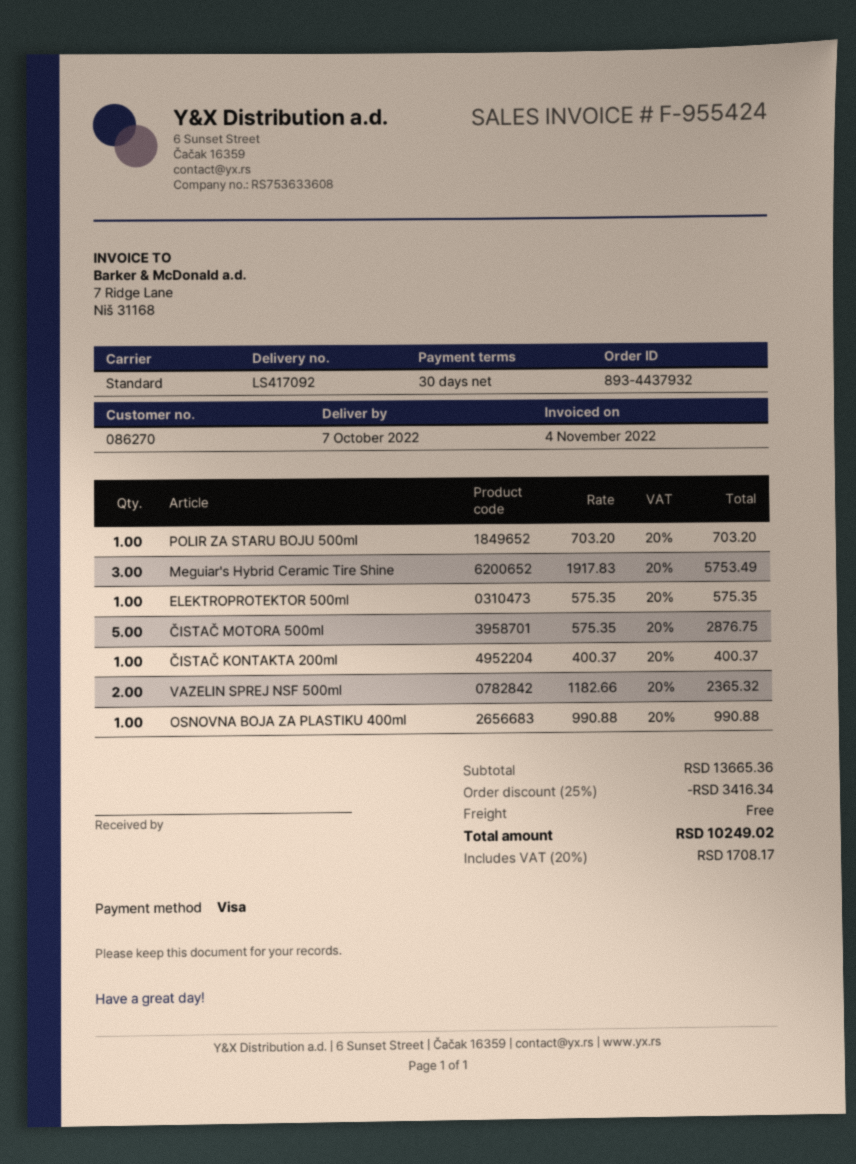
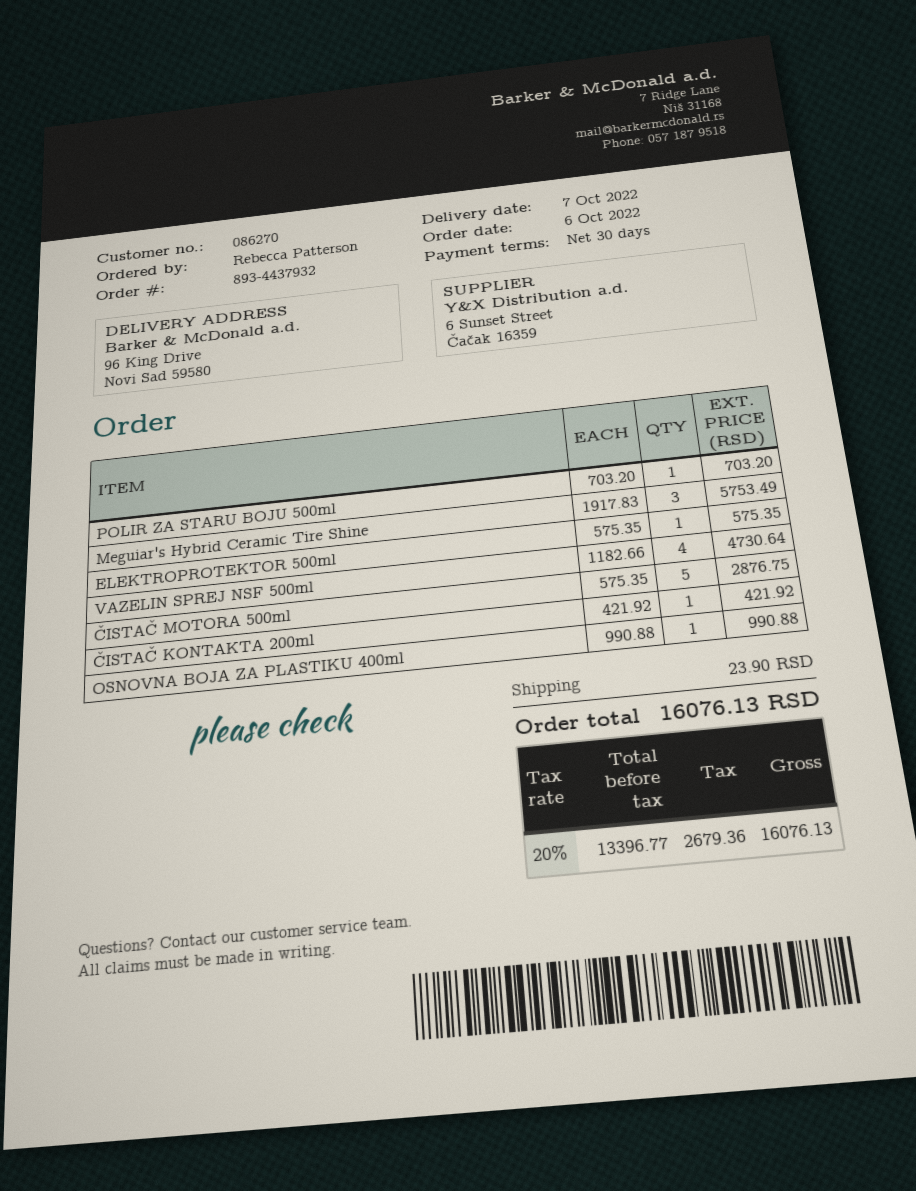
ČISTAČ KONTAKTA 200ml: 1 x 400.37 = 400.37 -> 1 x 421.92 = 421.92
VAZELIN SPREJ NSF 500ml: 2 x 1182.66 = 2365.32 -> 4 x 1182.66 = 4730.64
discount: 25% = 3416.34 -> none
shipping: 0.00 -> 23.90
tax: 20% = 1708.17 -> 20% = 2679.36
total: 10249.02 -> 16076.13

